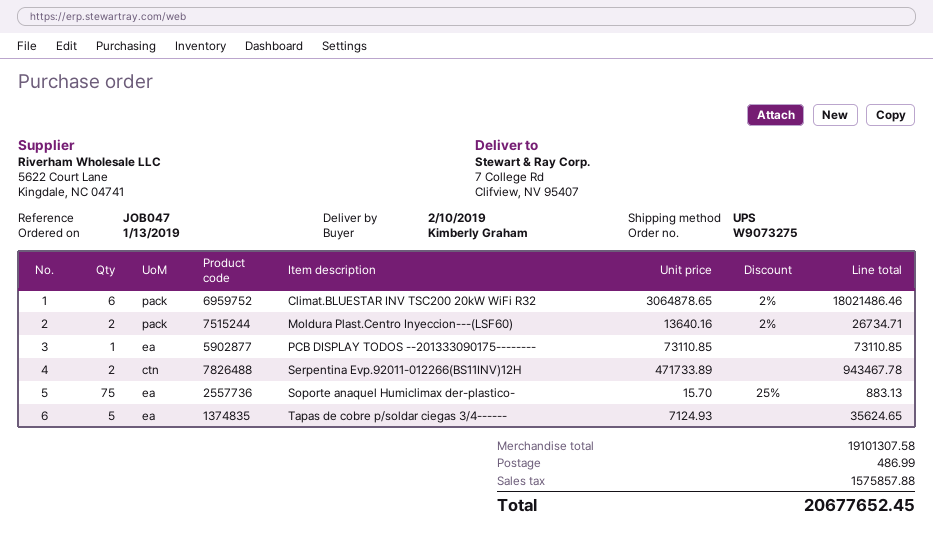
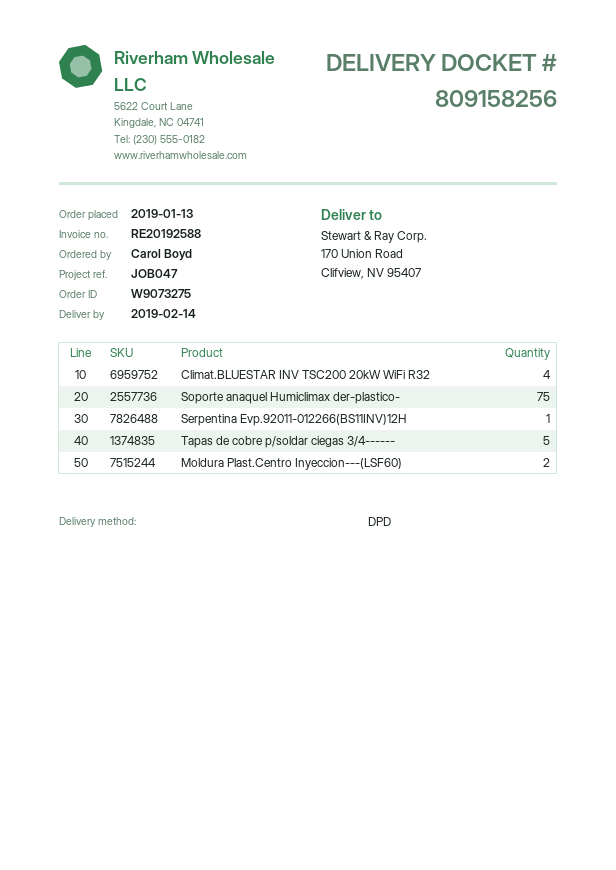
delivery date: 2019-02-10 -> 2019-02-14
ordered by: Kimberly Graham -> Carol Boyd
shipping method: UPS -> DPD
ship to: 7 College Rd, Clifview, NV 95407 -> 170 Union Road, Clifview, NV 95407
Climat.BLUESTAR INV TSC200 20kW WiFi R32: 6 -> 4
PCB DISPLAY TODOS --201333090175--------: 1 -> none
Serpentina Evp.92011-012266(BS11INV)12H: 2 -> 1

